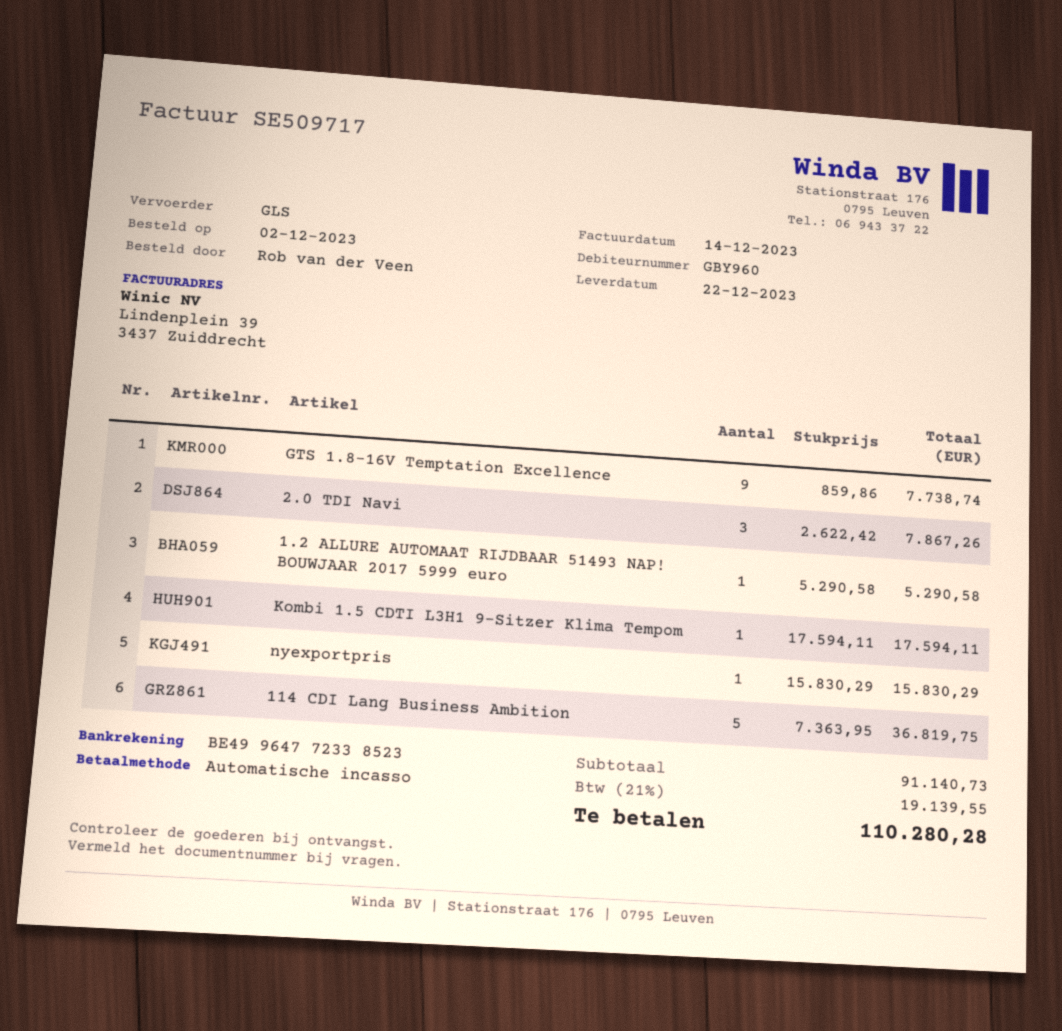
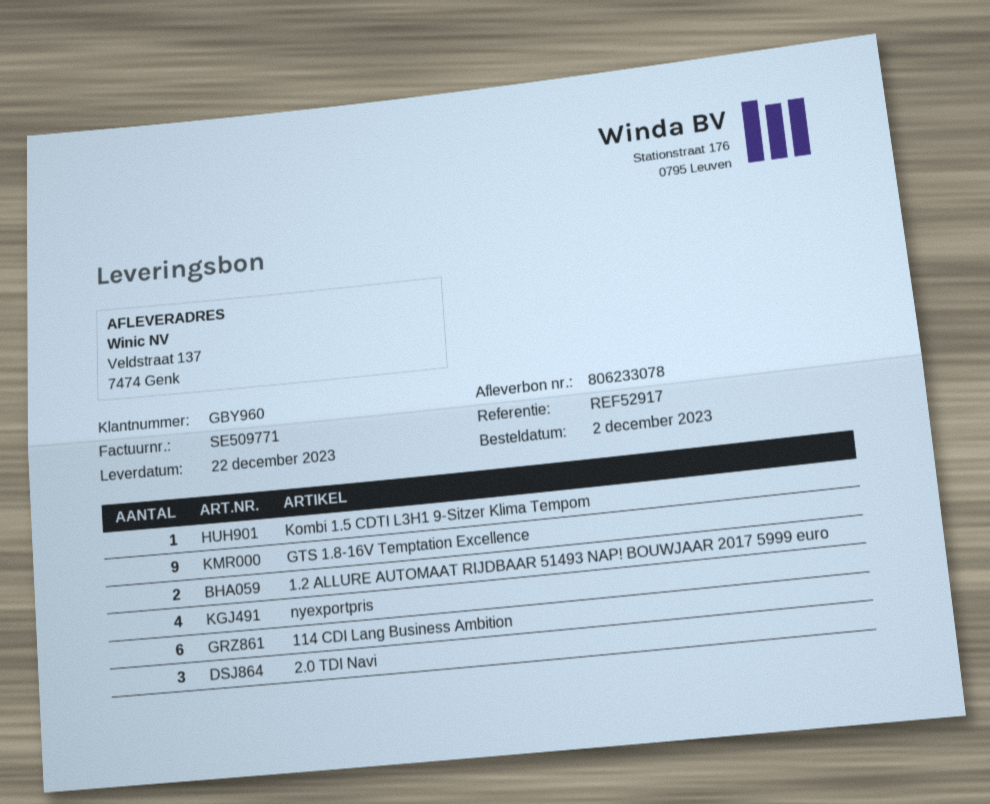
invoice number: SE509717 -> SE509771
1.2 ALLURE AUTOMAAT RIJDBAAR 51493 NAP! BOUWJAAR 2017 5999 euro: 1 -> 2
nyexportpris: 1 -> 4
114 CDI Lang Business Ambition: 5 -> 6

